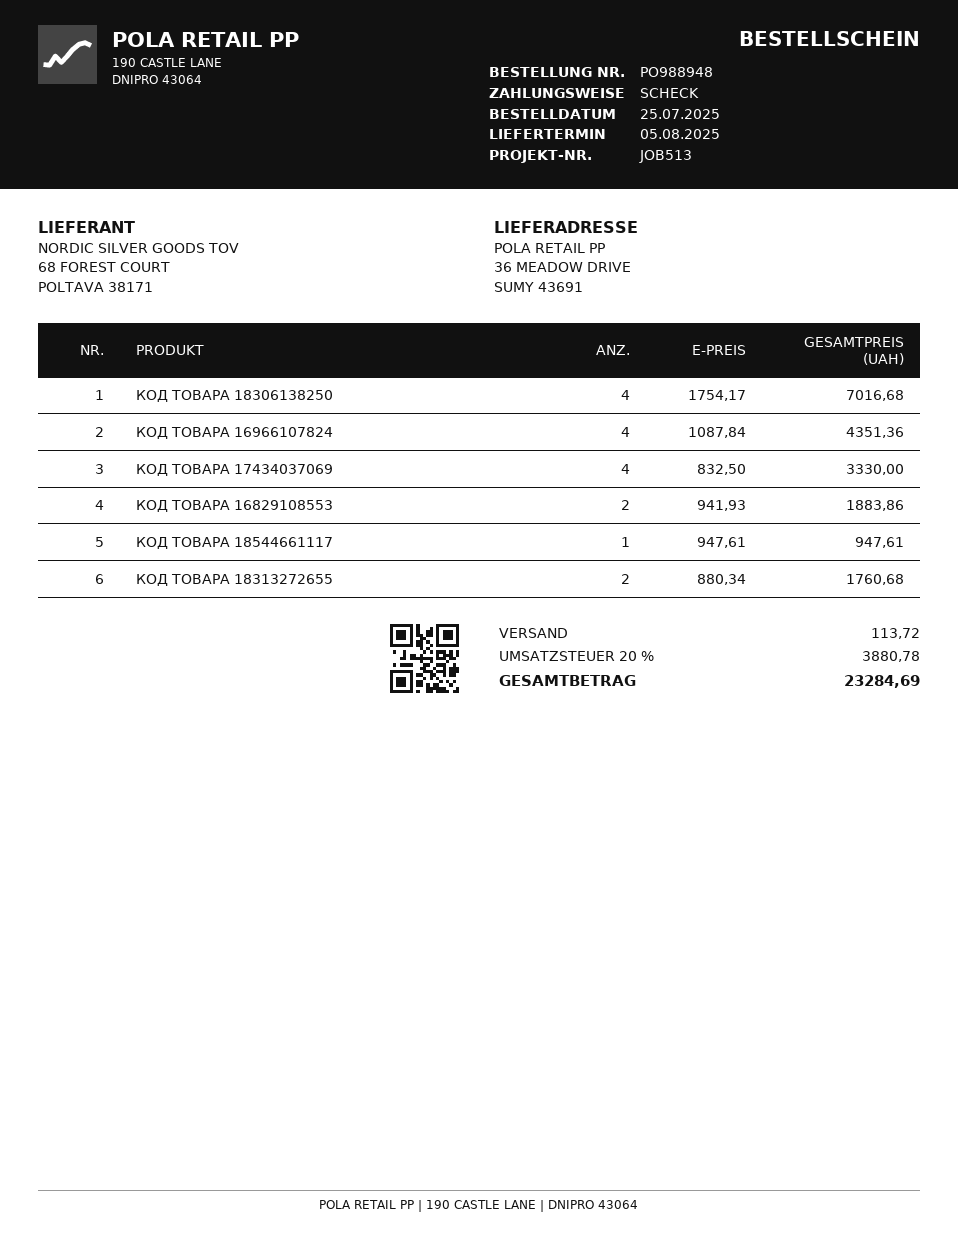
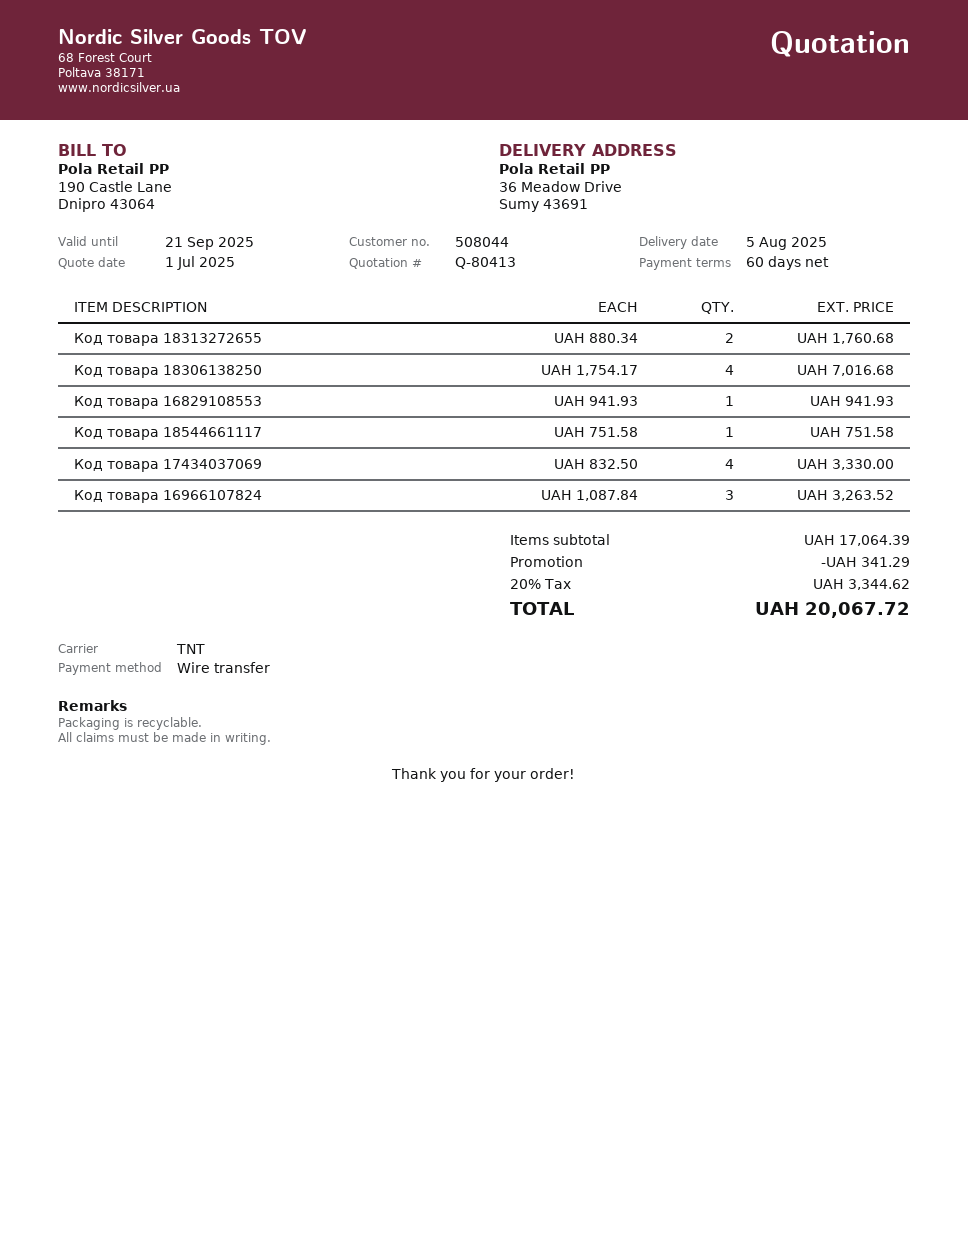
payment method: cheque -> bank transfer
КОД ТОВАРА 16966107824: 4 x 1087.84 = 4351.36 -> 3 x 1087.84 = 3263.52
КОД ТОВАРА 16829108553: 2 x 941.93 = 1883.86 -> 1 x 941.93 = 941.93
КОД ТОВАРА 18544661117: 1 x 947.61 = 947.61 -> 1 x 751.58 = 751.58
discount: none -> 341.29
shipping: 113.72 -> none
tax: 20% = 3880.78 -> 20% = 3344.62
total: 23284.69 -> 20067.72

